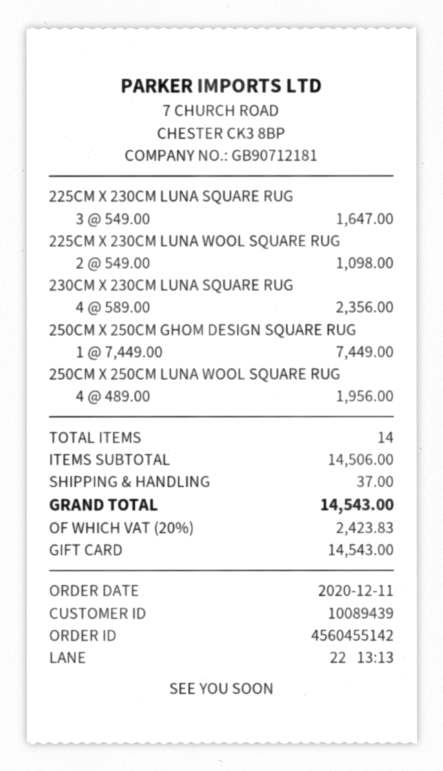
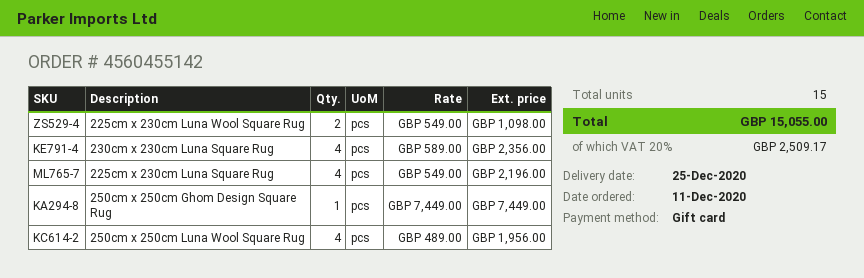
225CM X 230CM LUNA SQUARE RUG: 3 x 549.00 = 1647.00 -> 4 x 549.00 = 2196.00
total quantity: 14 -> 15
shipping: 37.00 -> none
tax: 20% = 2423.83 -> 20% = 2509.17
total: 14543.00 -> 15055.00

